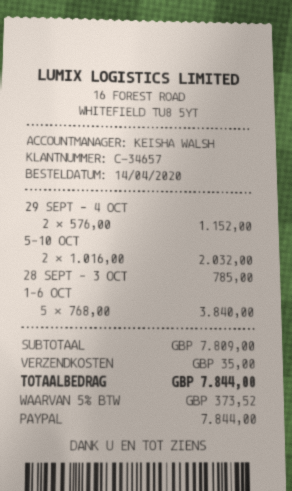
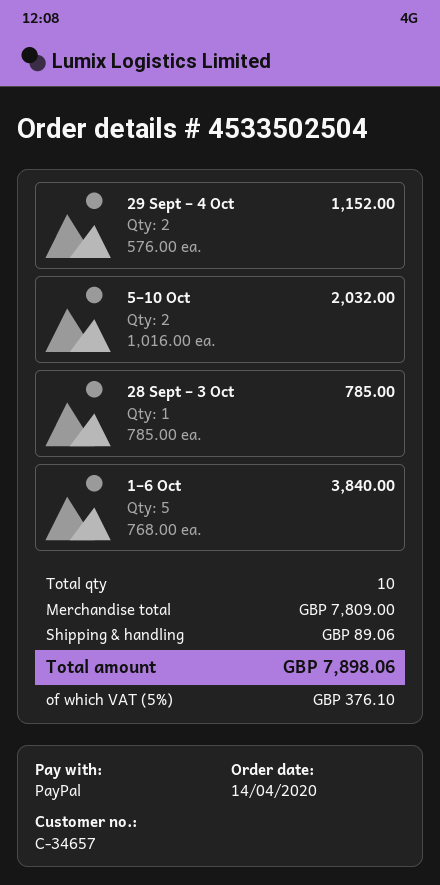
shipping: 35.00 -> 89.06
tax: 5% = 373.52 -> 5% = 376.10
total: 7844.00 -> 7898.06

